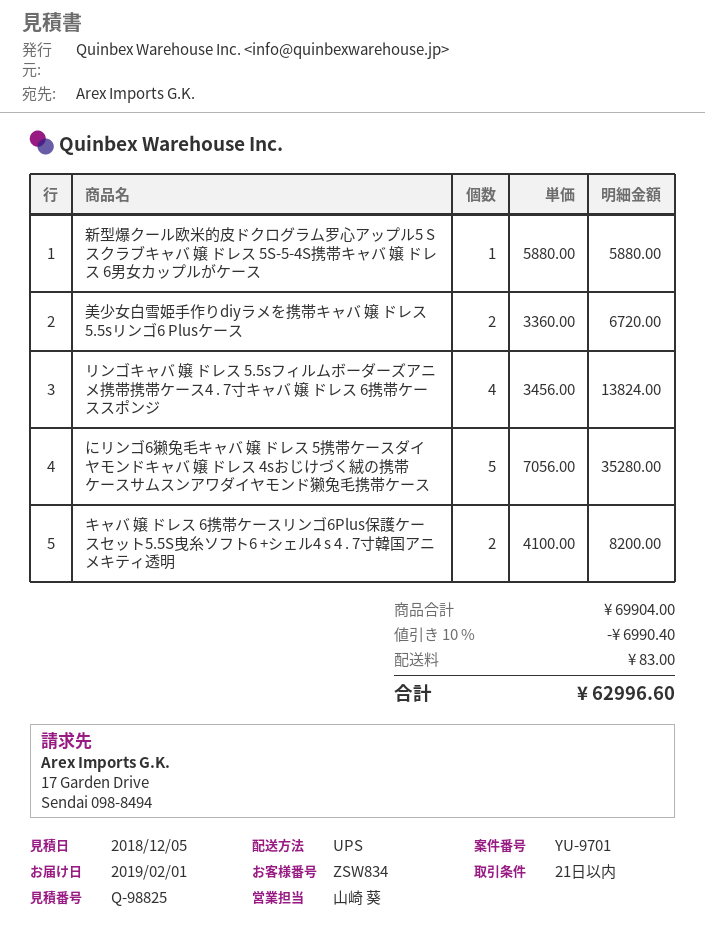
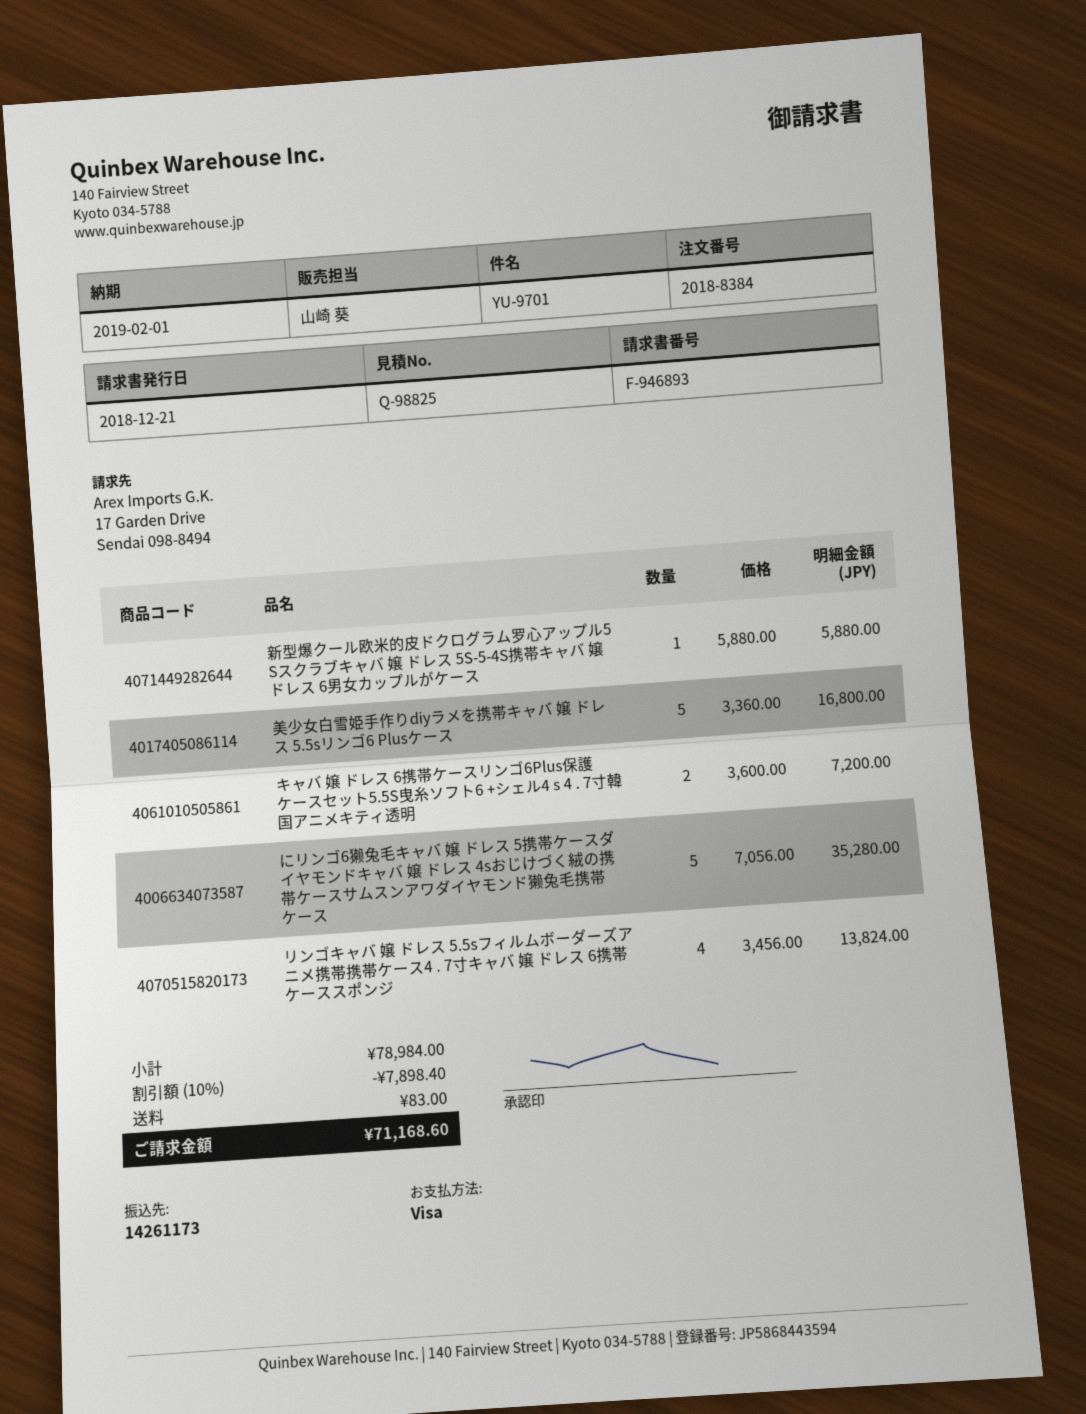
美少女白雪姫手作りdiyラメを携帯キャバ 嬢 ドレス 5.5sリンゴ6 Plusケース: 2 x 3360.00 = 6720.00 -> 5 x 3360.00 = 16800.00
キャバ 嬢 ドレス 6携帯ケースリンゴ6Plus保護ケースセット5.5S曳糸ソフト6 +シェル4 s 4 . 7寸韓国アニメキティ透明: 2 x 4100.00 = 8200.00 -> 2 x 3600.00 = 7200.00
subtotal: 69904.00 -> 78984.00
discount: 10% = 6990.40 -> 10% = 7898.40
total: 62996.60 -> 71168.60

